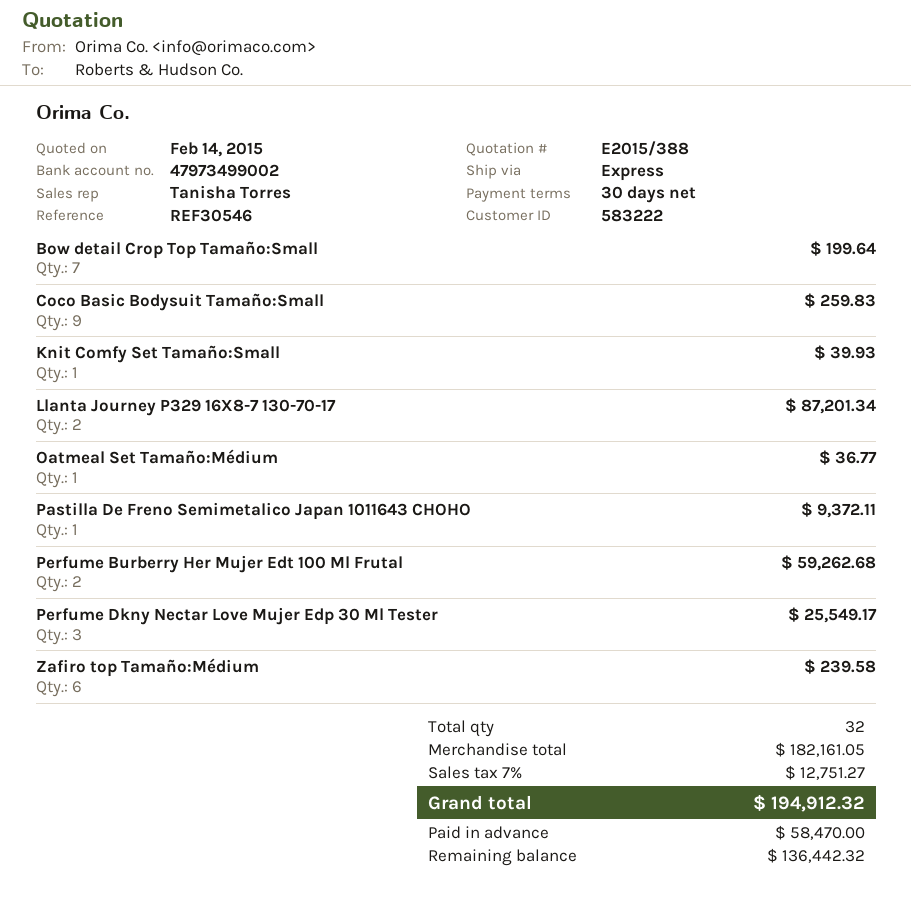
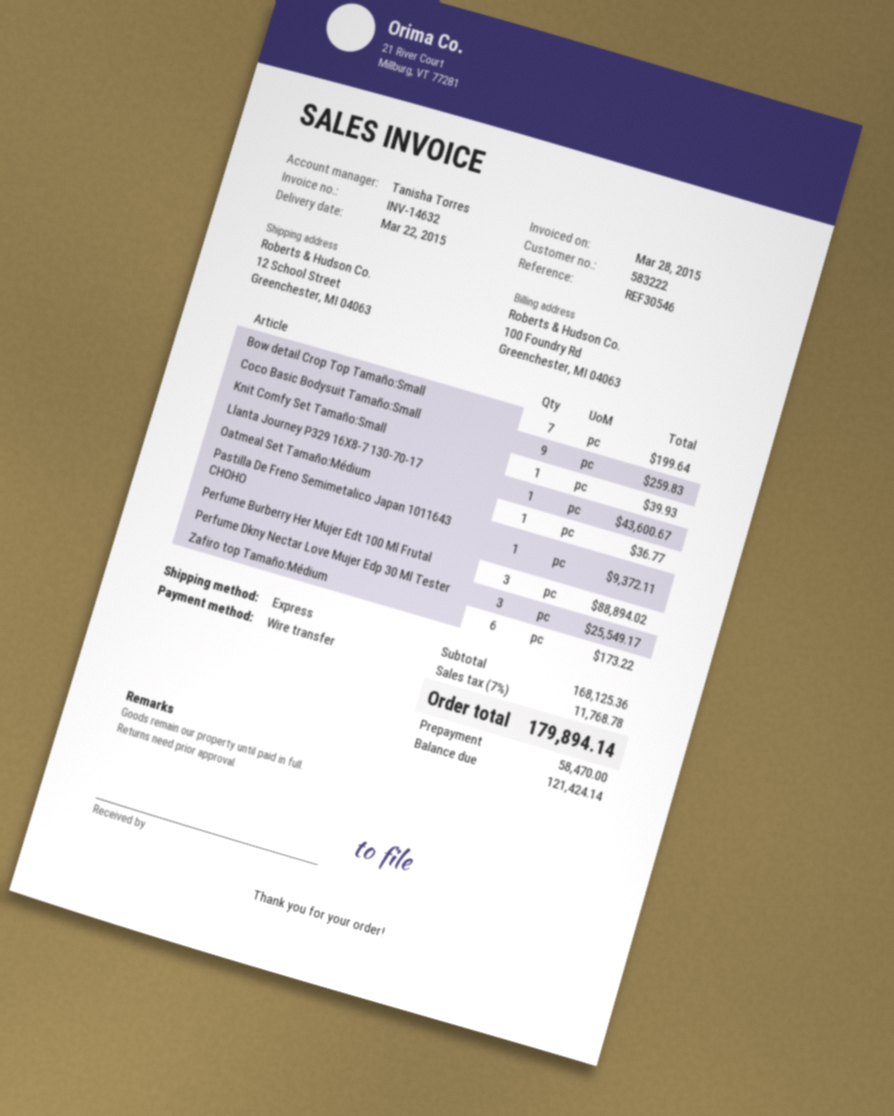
Llanta Journey P329 16X8-7 130-70-17: 2 for 87201.34 -> 1 for 43600.67
Perfume Burberry Her Mujer Edt 100 Ml Frutal: 2 for 59262.68 -> 3 for 88894.02
Zafiro top Tamaño:Médium: 6 for 239.58 -> 6 for 173.22
subtotal: 182161.05 -> 168125.36
tax: 7% = 12751.27 -> 7% = 11768.78
total: 194912.32 -> 179894.14
balance: 136442.32 -> 121424.14

